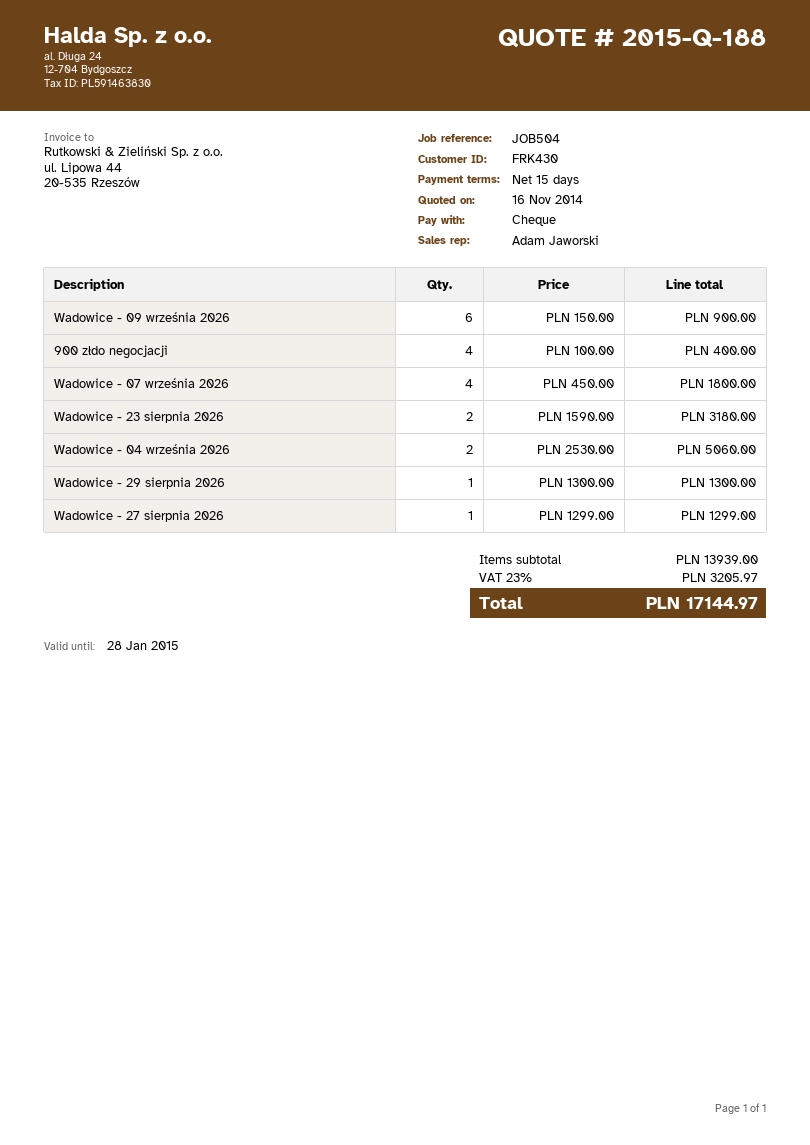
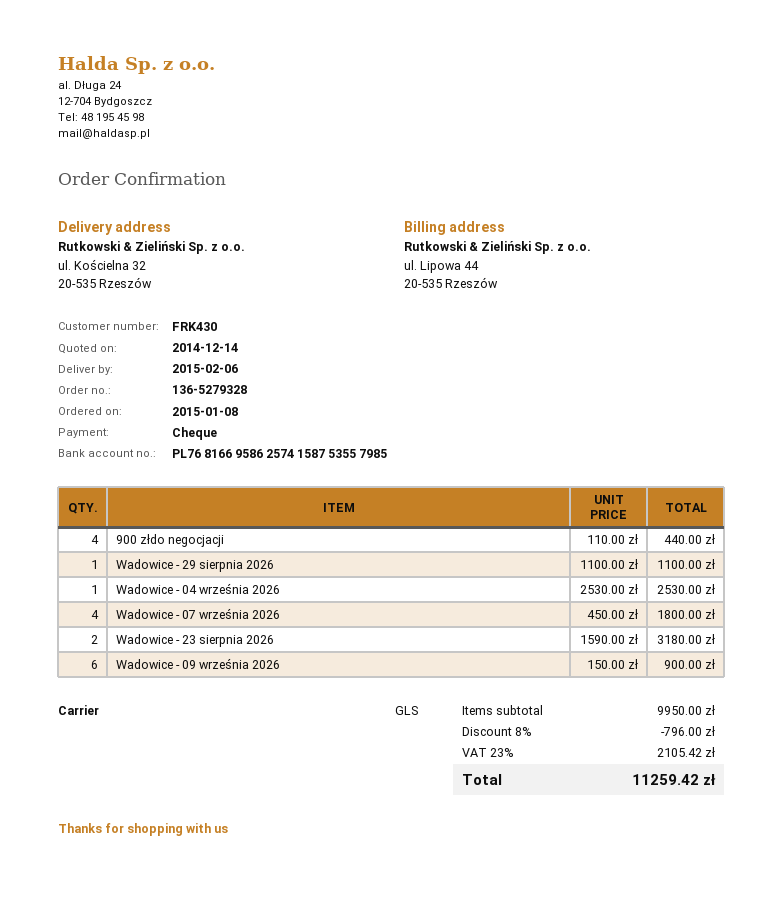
quote date: 2014-11-16 -> 2014-12-14
900 złdo negocjacji: 4 x 100.00 = 400.00 -> 4 x 110.00 = 440.00
Wadowice - 04 września 2026: 2 x 2530.00 = 5060.00 -> 1 x 2530.00 = 2530.00
Wadowice - 29 sierpnia 2026: 1 x 1300.00 = 1300.00 -> 1 x 1100.00 = 1100.00
Wadowice - 27 sierpnia 2026: 1 x 1299.00 = 1299.00 -> none
subtotal: 13939.00 -> 9950.00
discount: none -> 8% = 796.00
tax: 23% = 3205.97 -> 23% = 2105.42
total: 17144.97 -> 11259.42

